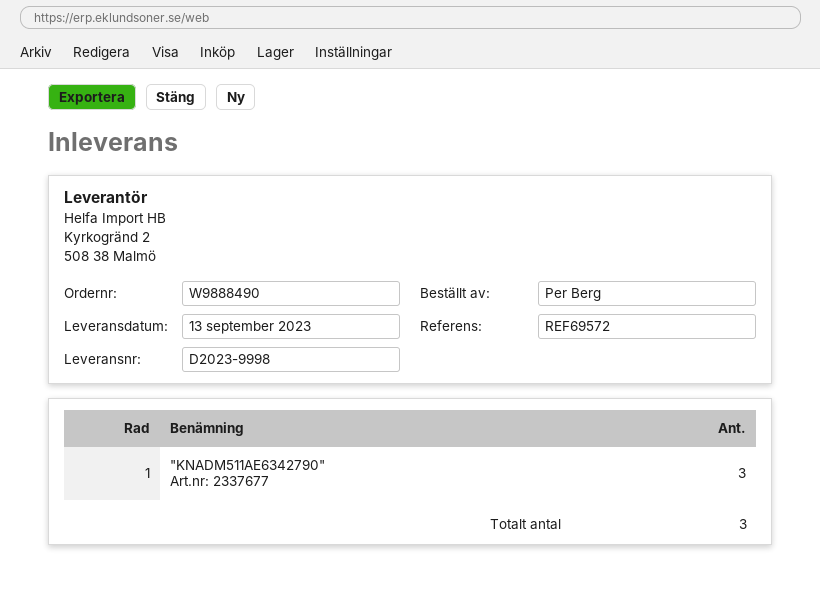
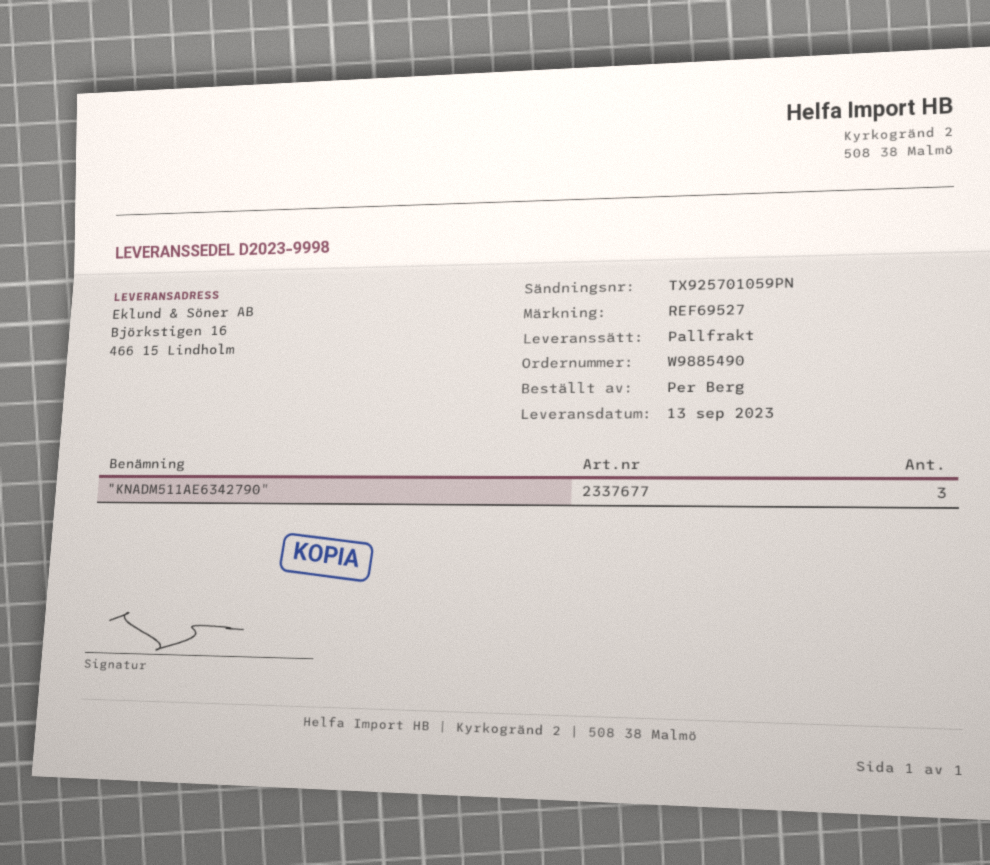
order number: W9888490 -> W9885490
reference: REF69572 -> REF69527

